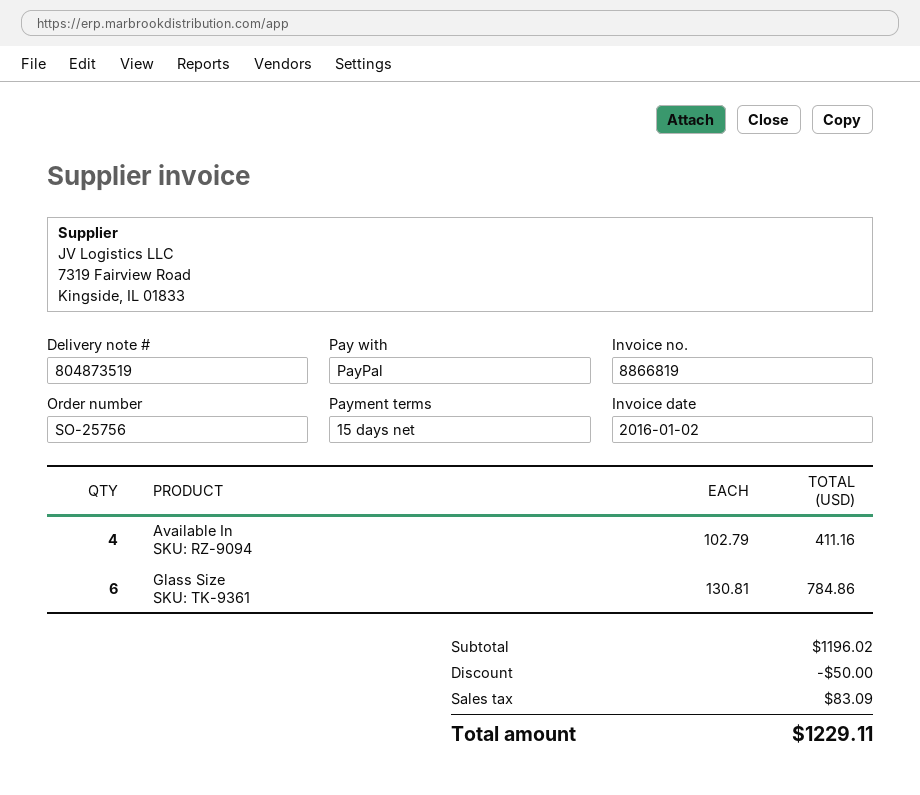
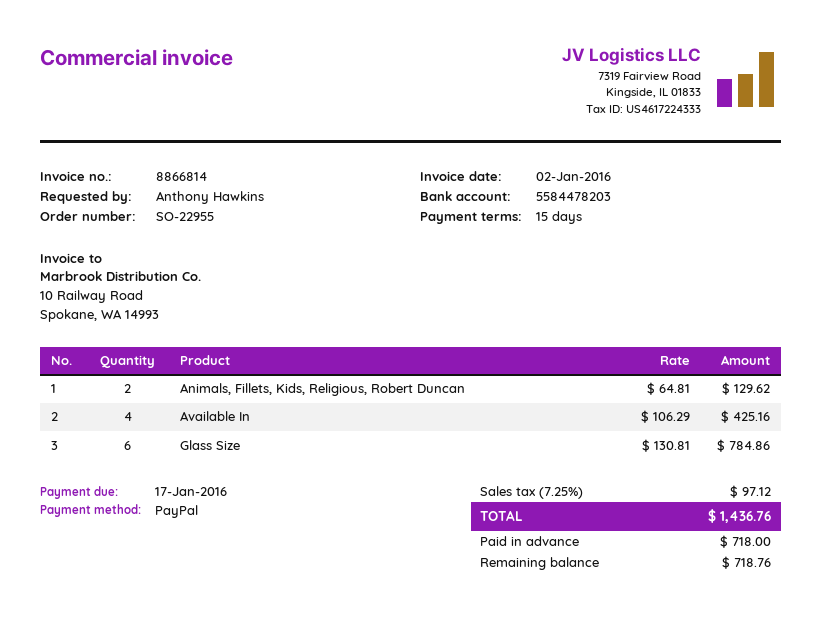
order number: SO-25756 -> SO-22955
invoice number: 8866819 -> 8866814
Available In: 4 x 102.79 = 411.16 -> 4 x 106.29 = 425.16
Animals, Fillets, Kids, Religious, Robert Duncan: none -> 2 x 64.81 = 129.62
discount: 50.00 -> none
tax: 83.09 -> 97.12
total: 1229.11 -> 1436.76

